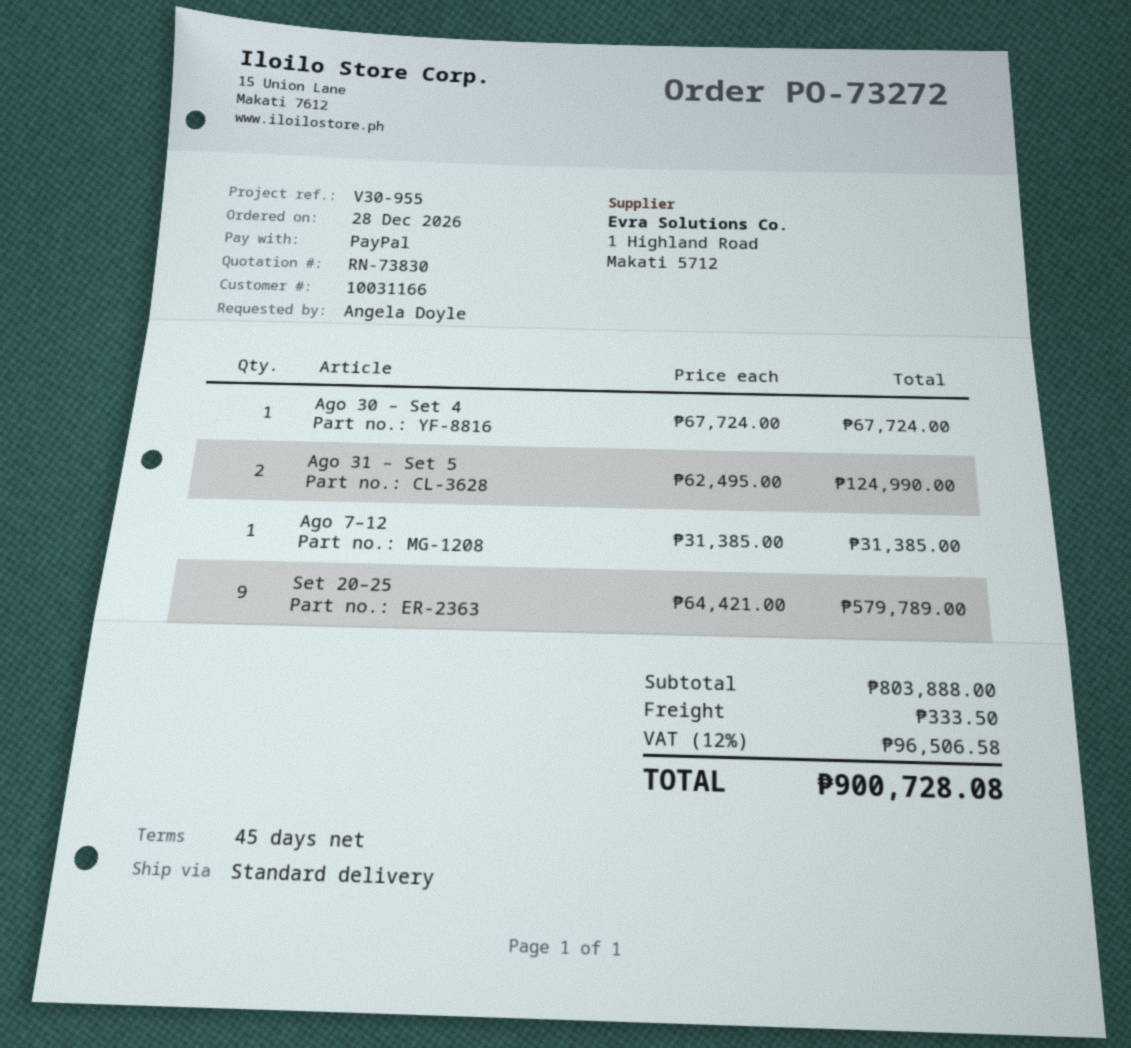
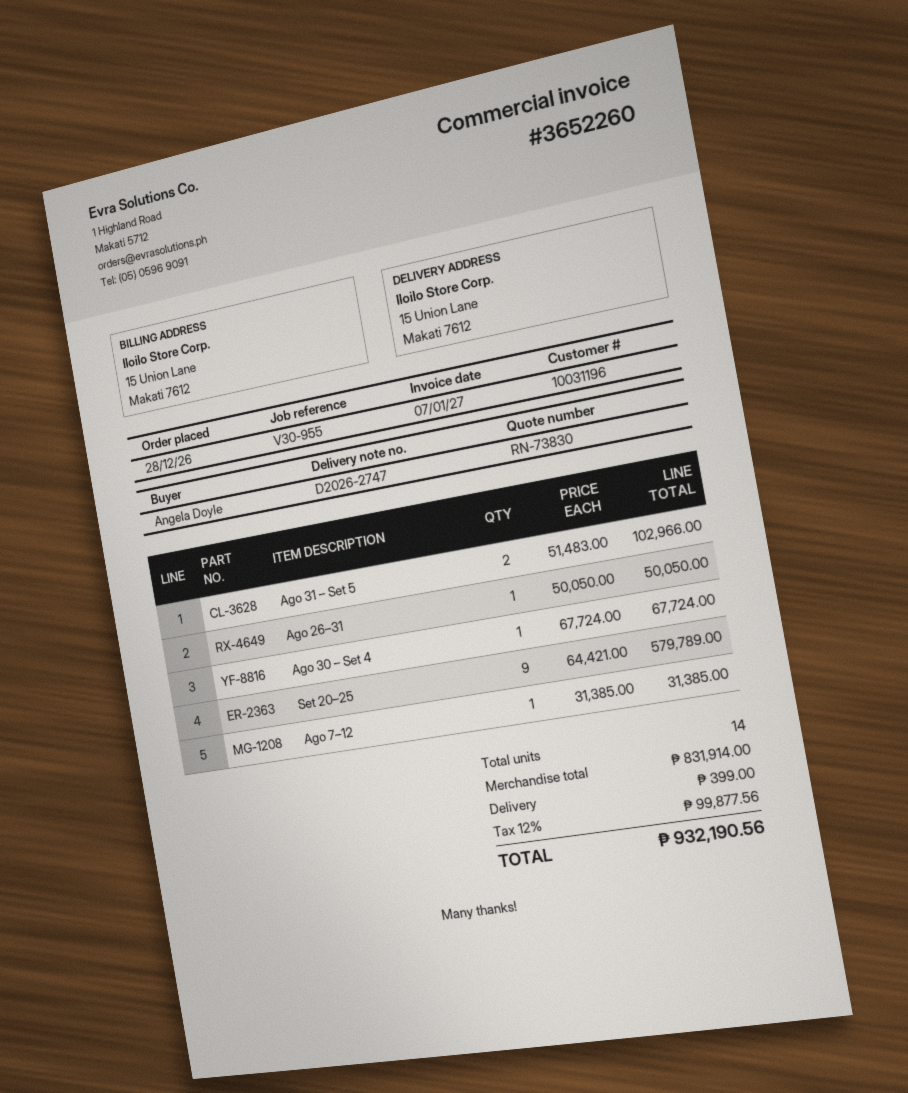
customer number: 10031166 -> 10031196
Ago 31 – Set 5: 2 x 62495.00 = 124990.00 -> 2 x 51483.00 = 102966.00
Ago 26–31: none -> 1 x 50050.00 = 50050.00
subtotal: 803888.00 -> 831914.00
shipping: 333.50 -> 399.00
tax: 12% = 96506.58 -> 12% = 99877.56
total: 900728.08 -> 932190.56

